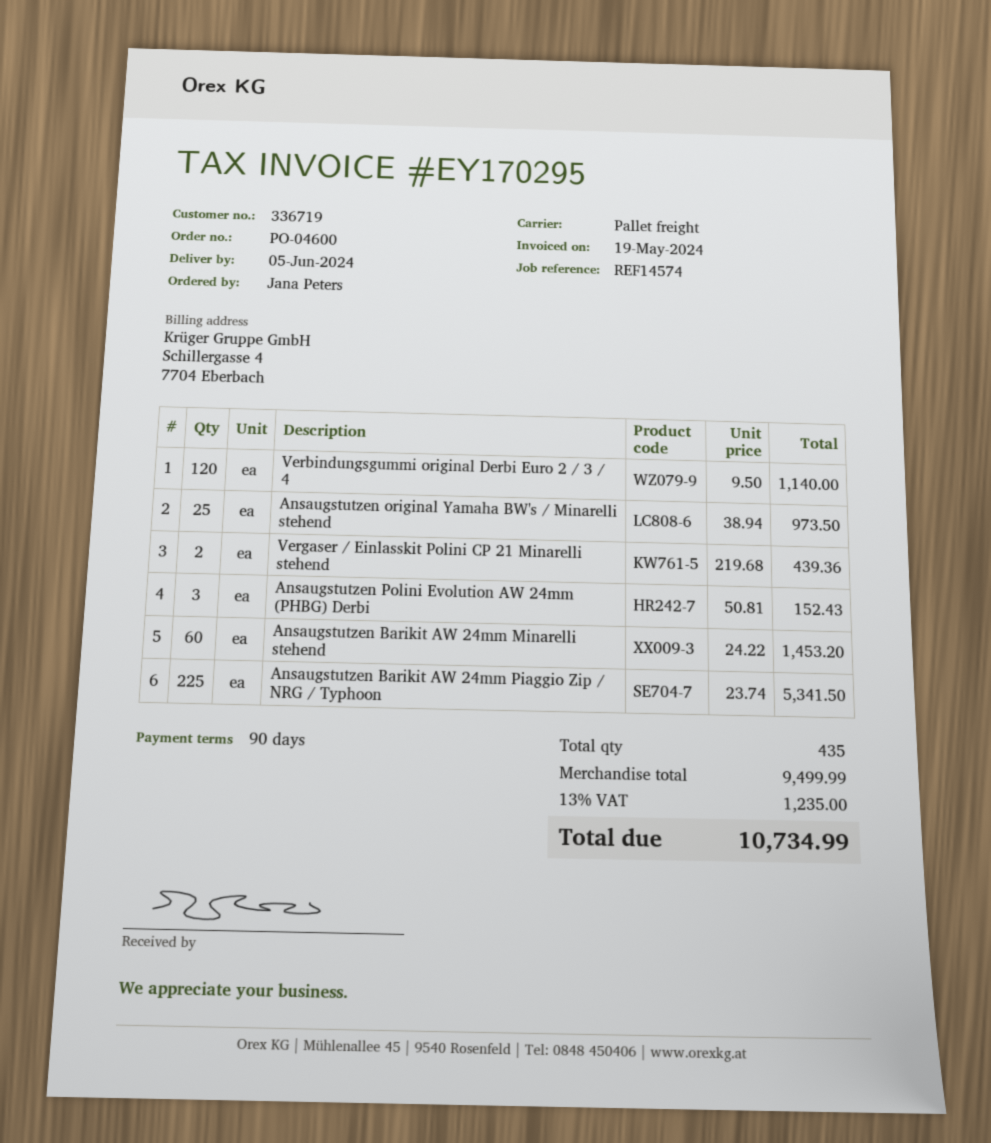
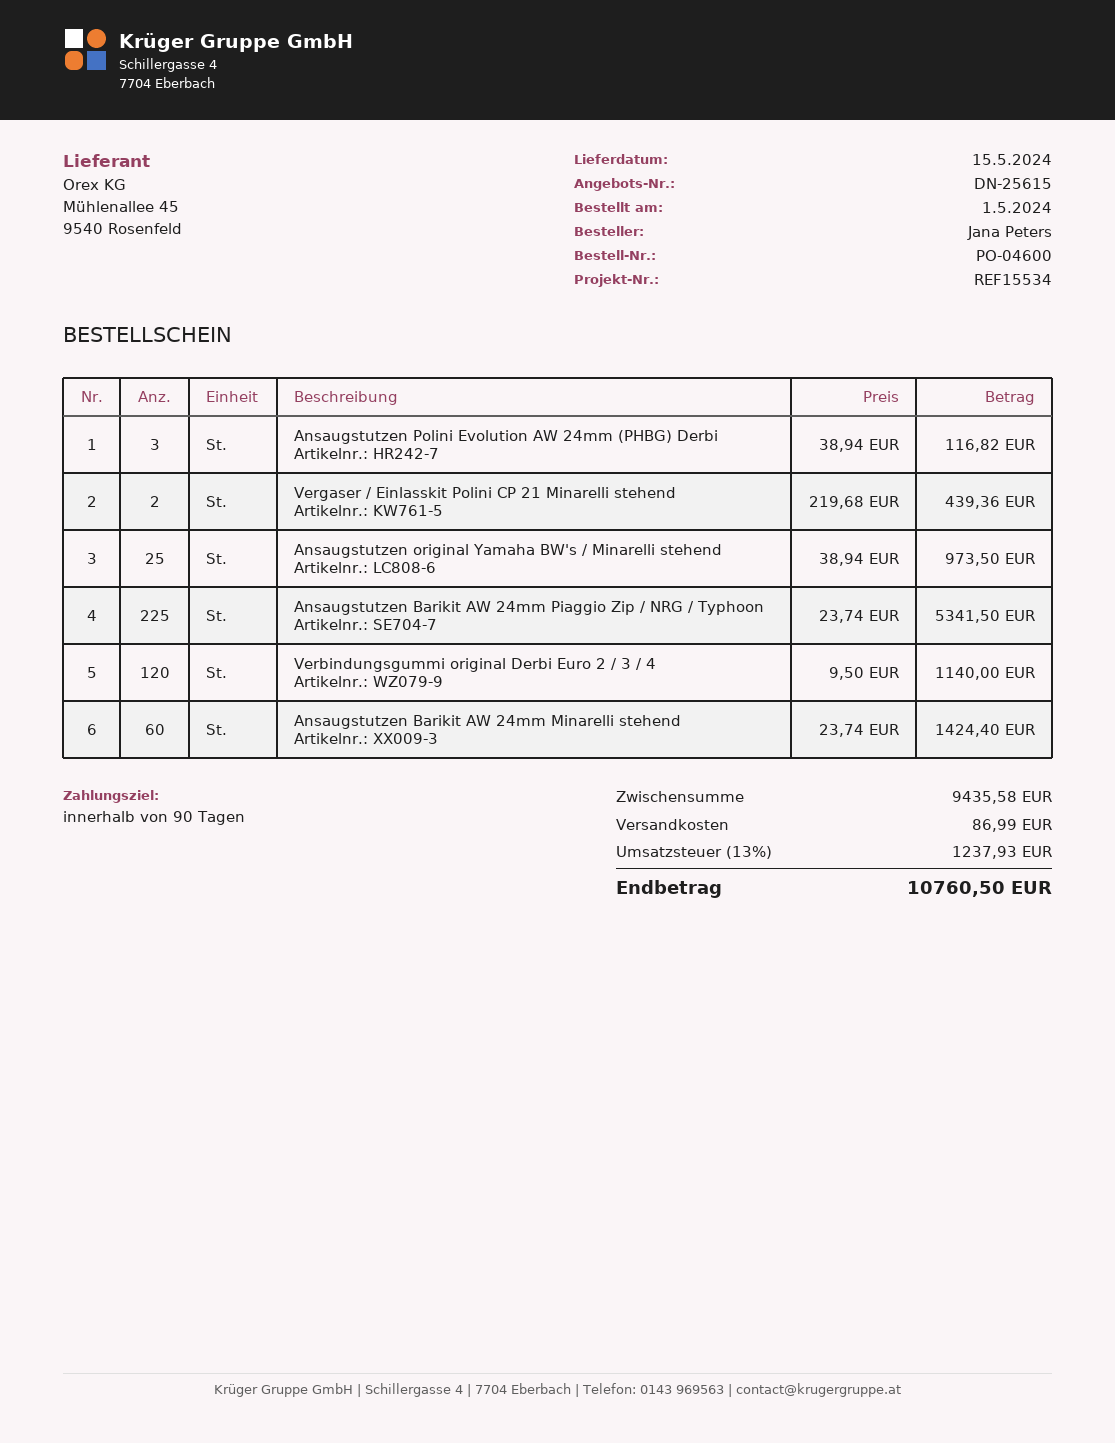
delivery date: 2024-06-05 -> 2024-05-15
reference: REF14574 -> REF15534
Ansaugstutzen Polini Evolution AW 24mm (PHBG) Derbi: 3 x 50.81 = 152.43 -> 3 x 38.94 = 116.82
Ansaugstutzen Barikit AW 24mm Minarelli stehend: 60 x 24.22 = 1453.20 -> 60 x 23.74 = 1424.40
subtotal: 9499.99 -> 9435.58
shipping: none -> 86.99
tax: 13% = 1235.00 -> 13% = 1237.93
total: 10734.99 -> 10760.50

